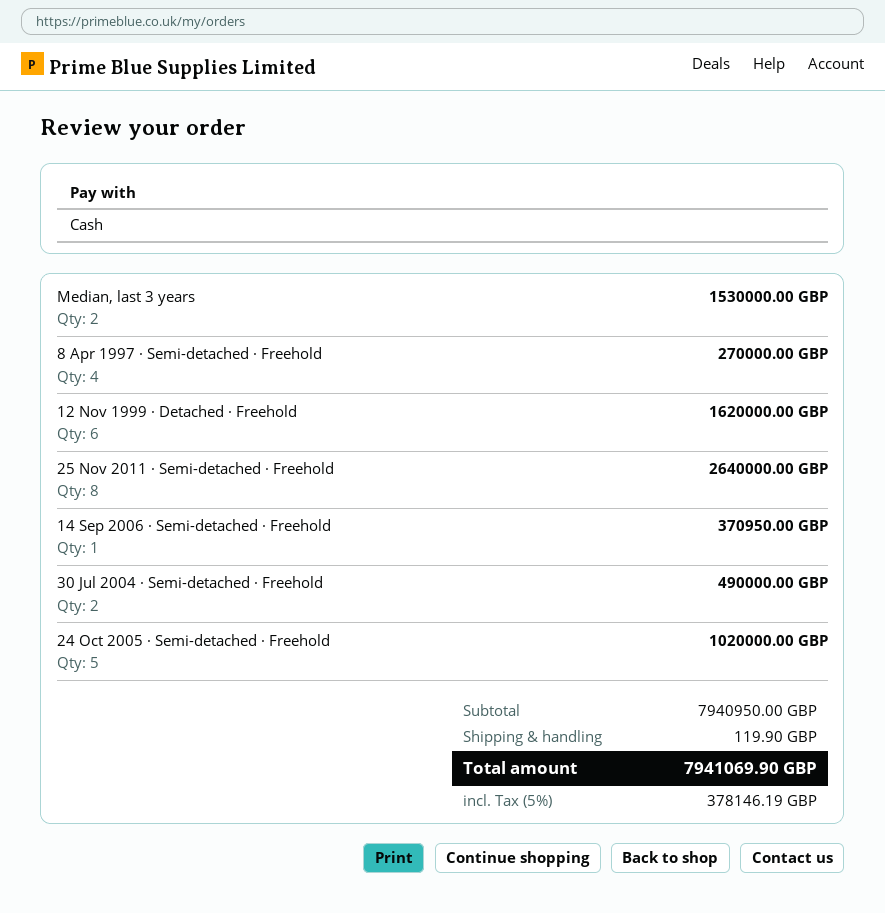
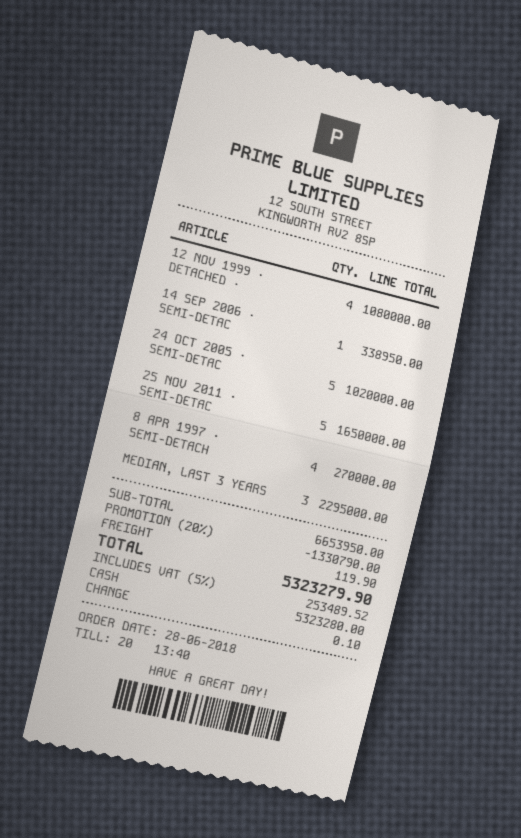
Median, last 3 years: 2 for 1530000.00 -> 3 for 2295000.00
12 Nov 1999 · Detached · Freehold: 6 for 1620000.00 -> 4 for 1080000.00
25 Nov 2011 · Semi-detached · Freehold: 8 for 2640000.00 -> 5 for 1650000.00
14 Sep 2006 · Semi-detached · Freehold: 1 for 370950.00 -> 1 for 338950.00
30 Jul 2004 · Semi-detached · Freehold: 2 for 490000.00 -> none
subtotal: 7940950.00 -> 6653950.00
discount: none -> 20% = 1330790.00
tax: 5% = 378146.19 -> 5% = 253489.52
total: 7941069.90 -> 5323279.90

